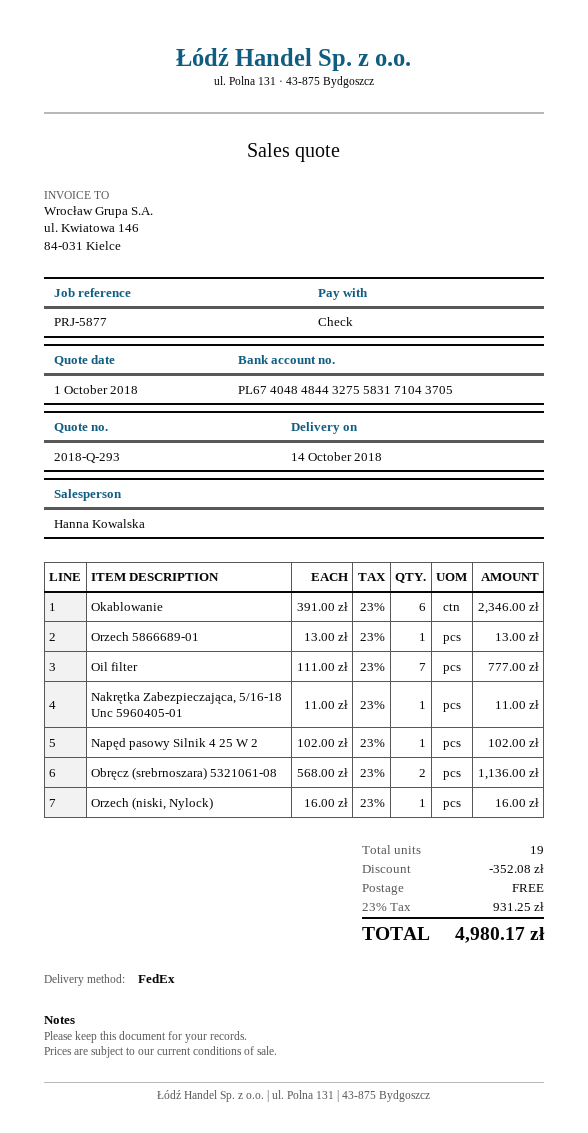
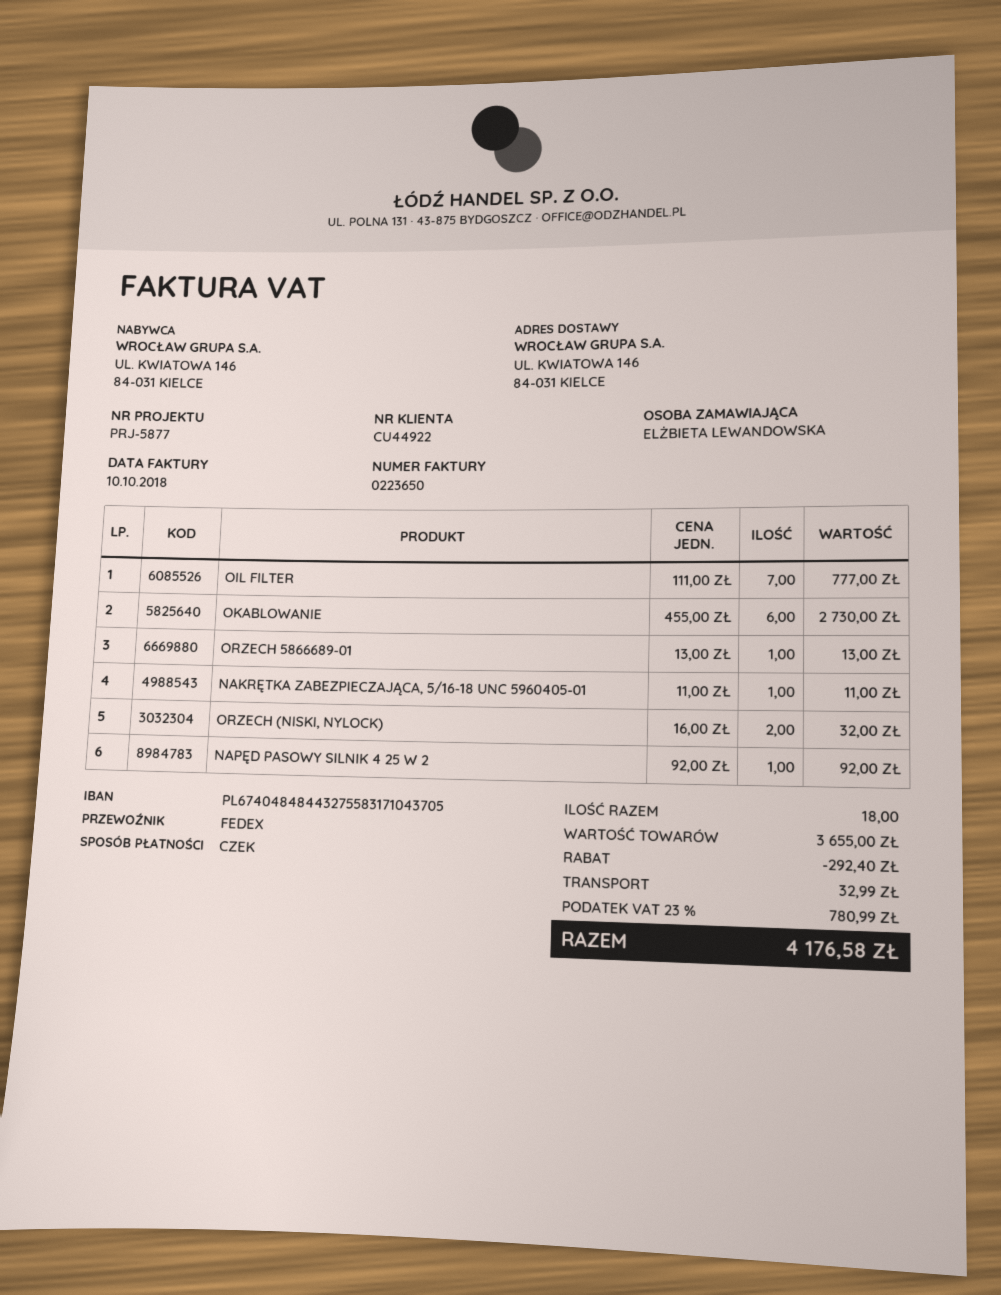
Okablowanie: 6 x 391.00 = 2346.00 -> 6 x 455.00 = 2730.00
Napęd pasowy Silnik 4 25 W 2: 1 x 102.00 = 102.00 -> 1 x 92.00 = 92.00
Obręcz (srebrnoszara) 5321061-08: 2 x 568.00 = 1136.00 -> none
Orzech (niski, Nylock): 1 x 16.00 = 16.00 -> 2 x 16.00 = 32.00
total quantity: 19 -> 18
discount: 352.08 -> 292.40
shipping: 0.00 -> 32.99
tax: 23% = 931.25 -> 23% = 780.99
total: 4980.17 -> 4176.58

